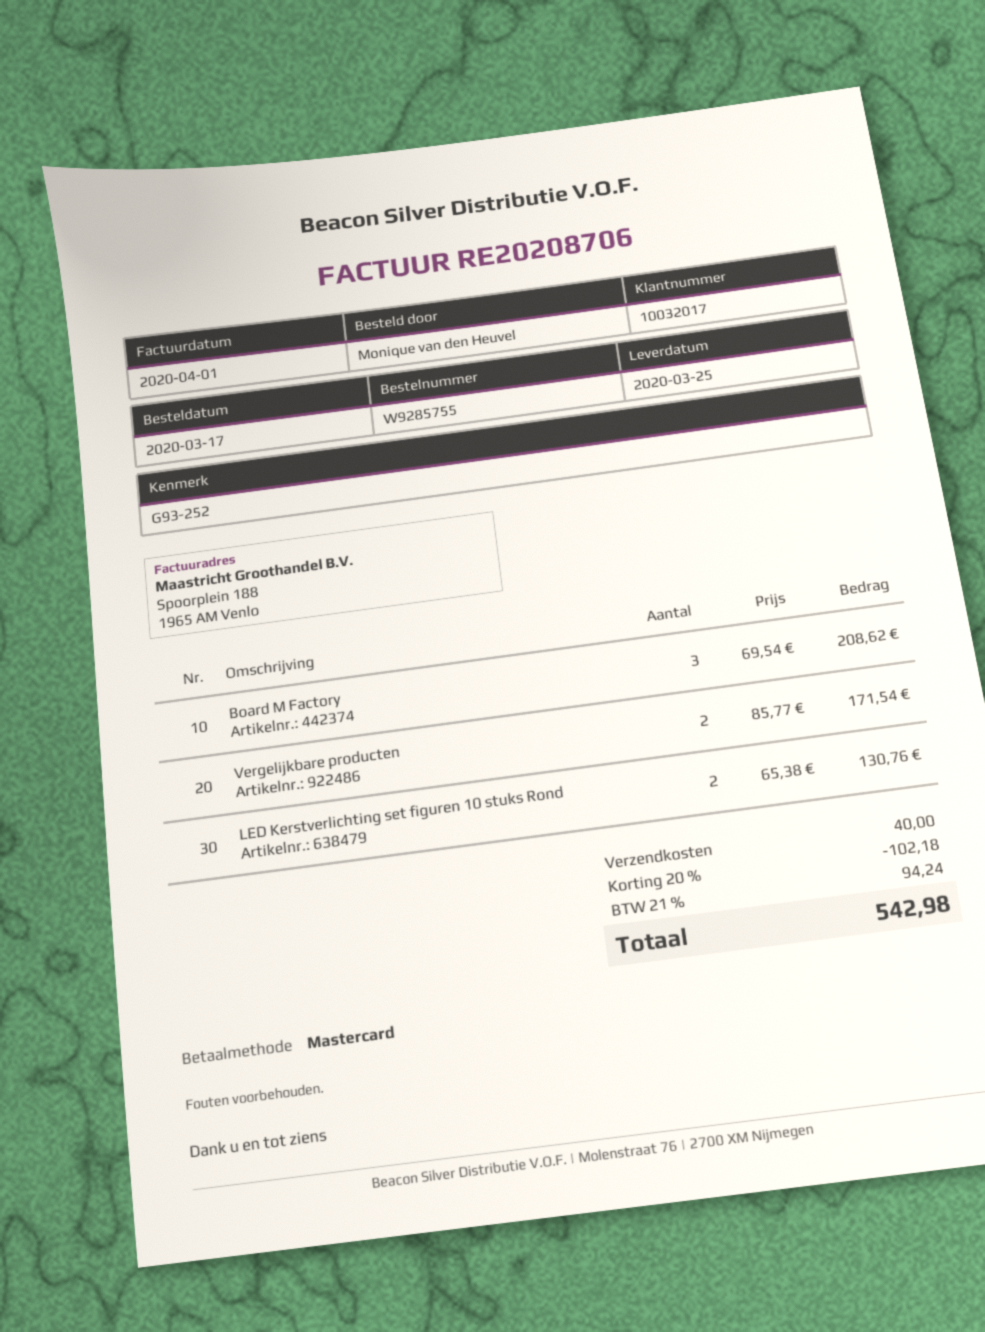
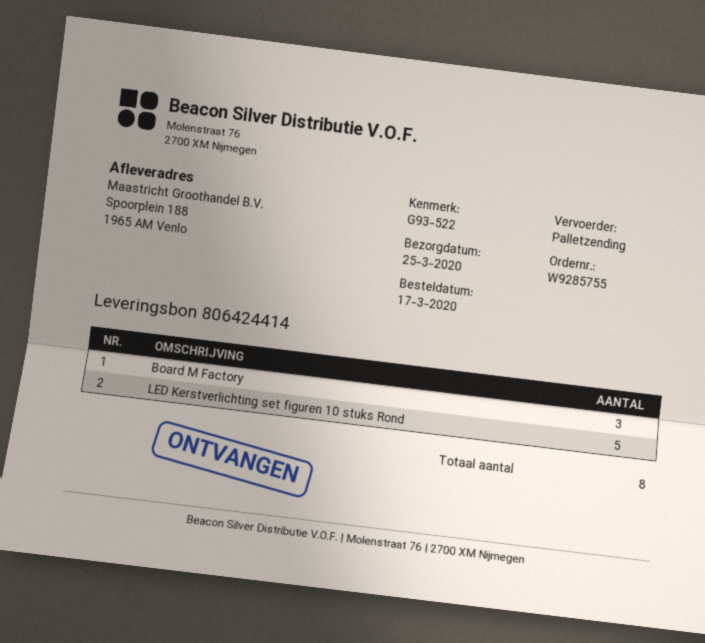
reference: G93-252 -> G93-522
Vergelijkbare producten: 2 -> none
LED Kerstverlichting set figuren 10 stuks Rond: 2 -> 5

